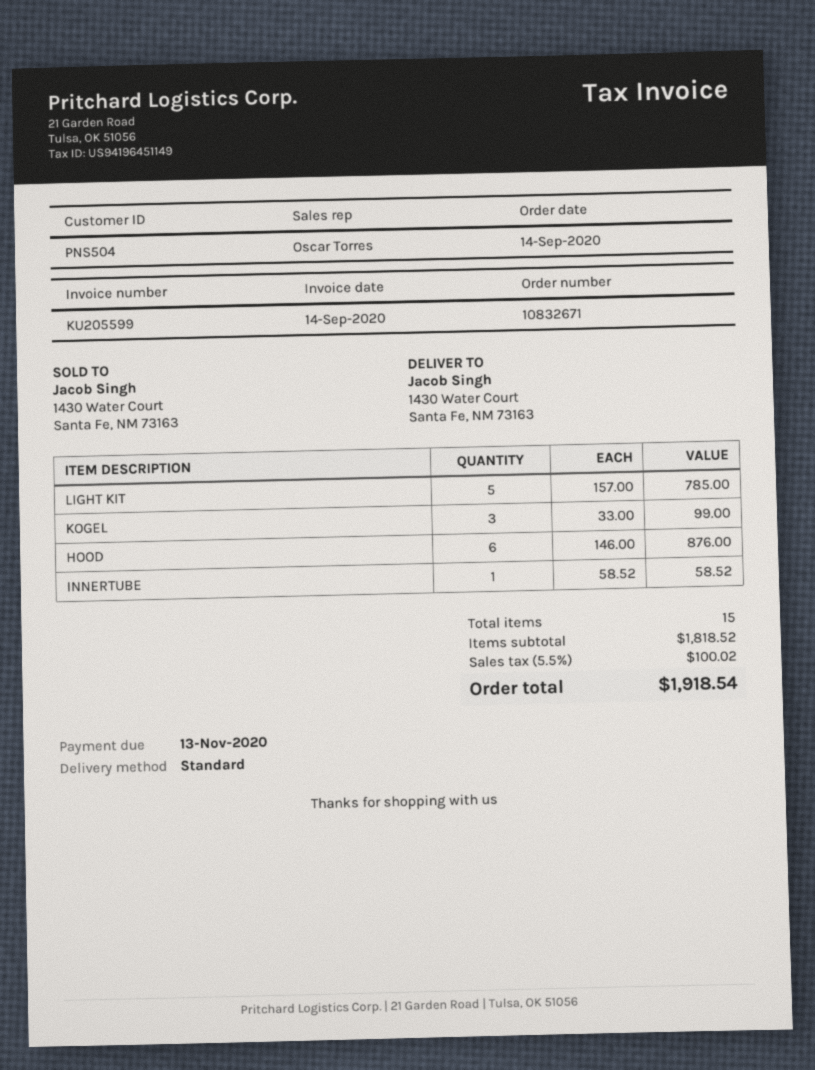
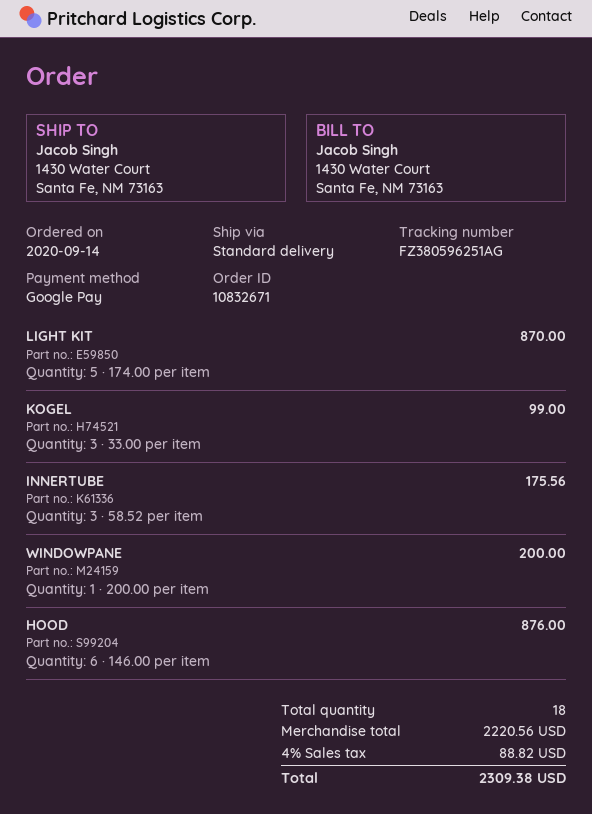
LIGHT KIT: 5 x 157.00 = 785.00 -> 5 x 174.00 = 870.00
INNERTUBE: 1 x 58.52 = 58.52 -> 3 x 58.52 = 175.56
WINDOWPANE: none -> 1 x 200.00 = 200.00
total quantity: 15 -> 18
subtotal: 1818.52 -> 2220.56
tax: 5.5% = 100.02 -> 4% = 88.82
total: 1918.54 -> 2309.38

